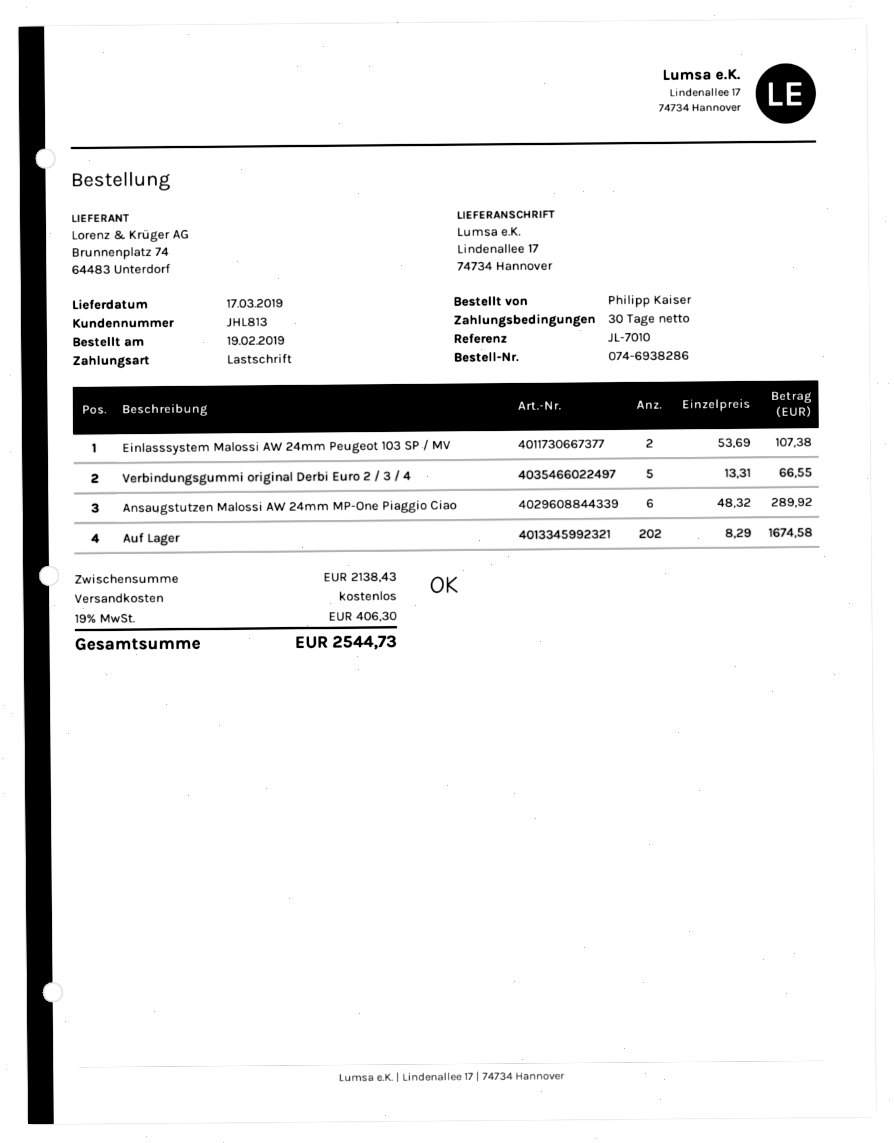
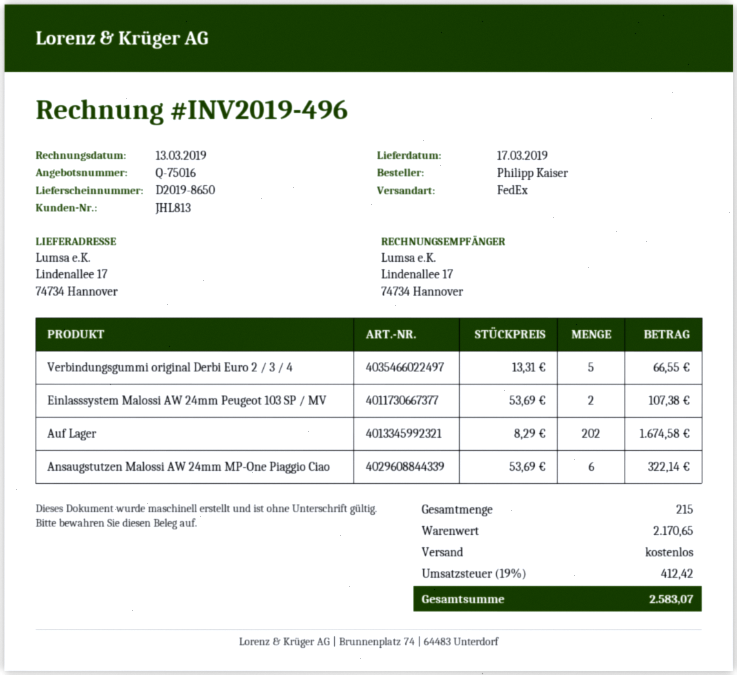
Ansaugstutzen Malossi AW 24mm MP-One Piaggio Ciao: 6 x 48.32 = 289.92 -> 6 x 53.69 = 322.14
subtotal: 2138.43 -> 2170.65
tax: 19% = 406.30 -> 19% = 412.42
total: 2544.73 -> 2583.07

